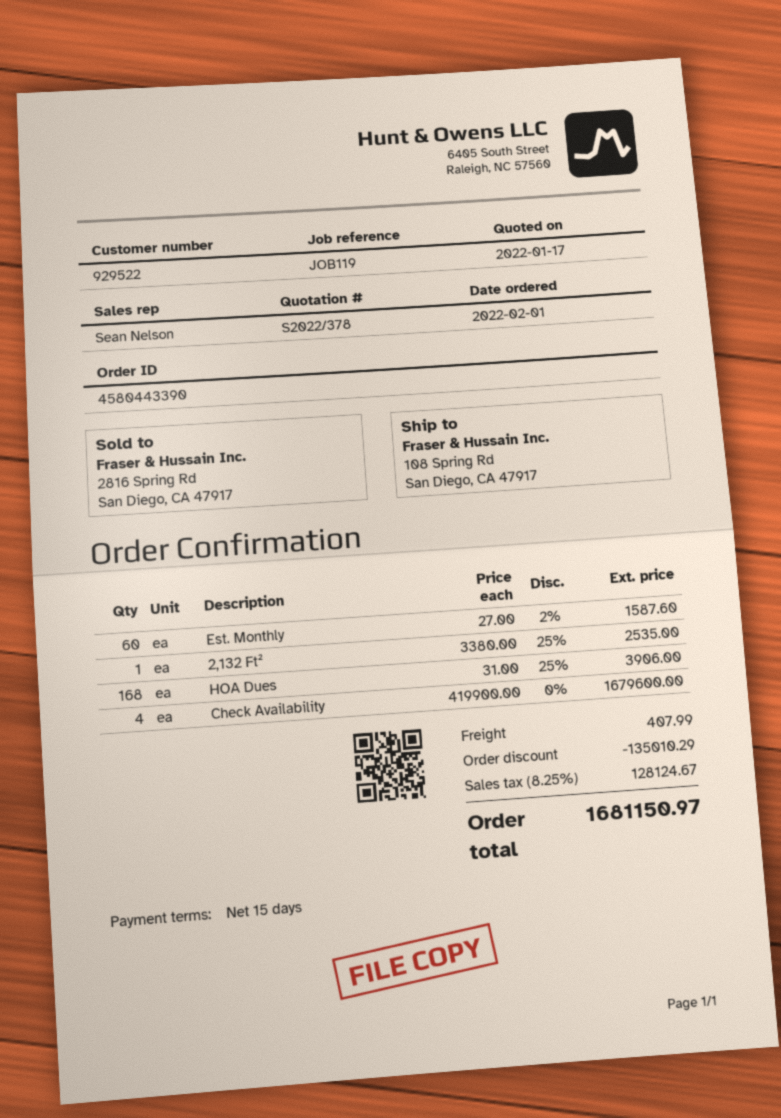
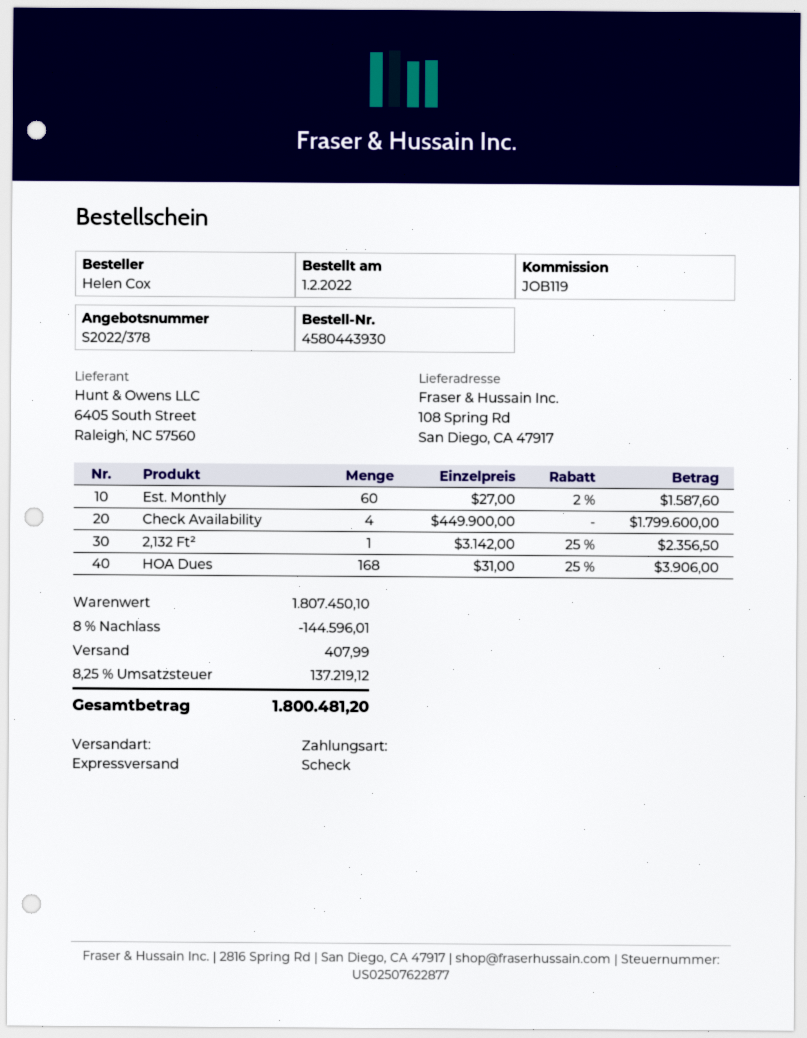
order number: 4580443390 -> 4580443930
2,132 Ft²: 1 x 3380.00 - 25% = 2535.00 -> 1 x 3142.00 - 25% = 2356.50
Check Availability: 4 x 419900.00 = 1679600.00 -> 4 x 449900.00 = 1799600.00
discount: 135010.29 -> 144596.01
tax: 8.25% = 128124.67 -> 8.25% = 137219.12
total: 1681150.97 -> 1800481.20

